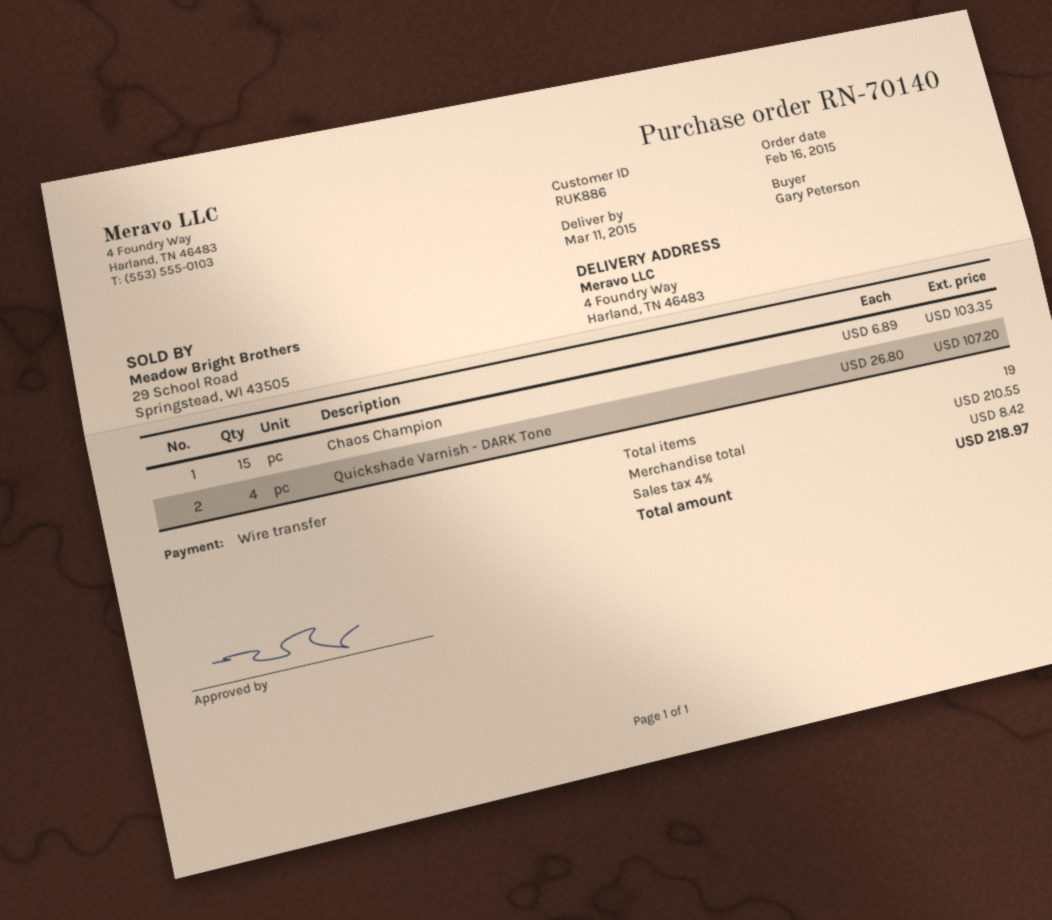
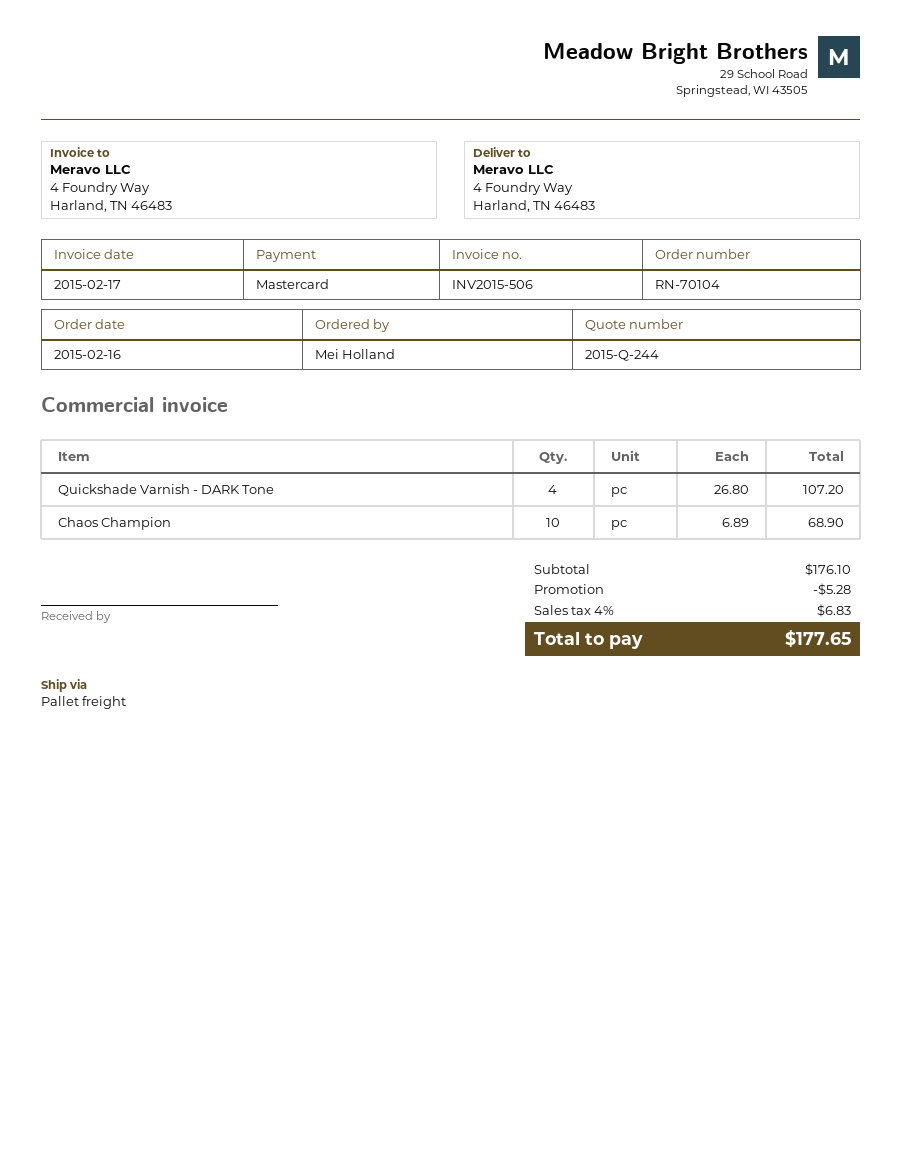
order number: RN-70140 -> RN-70104
ordered by: Gary Peterson -> Mei Holland
payment method: bank transfer -> Mastercard
Chaos Champion: 15 x 6.89 = 103.35 -> 10 x 6.89 = 68.90
subtotal: 210.55 -> 176.10
discount: none -> 5.28
tax: 4% = 8.42 -> 4% = 6.83
total: 218.97 -> 177.65

